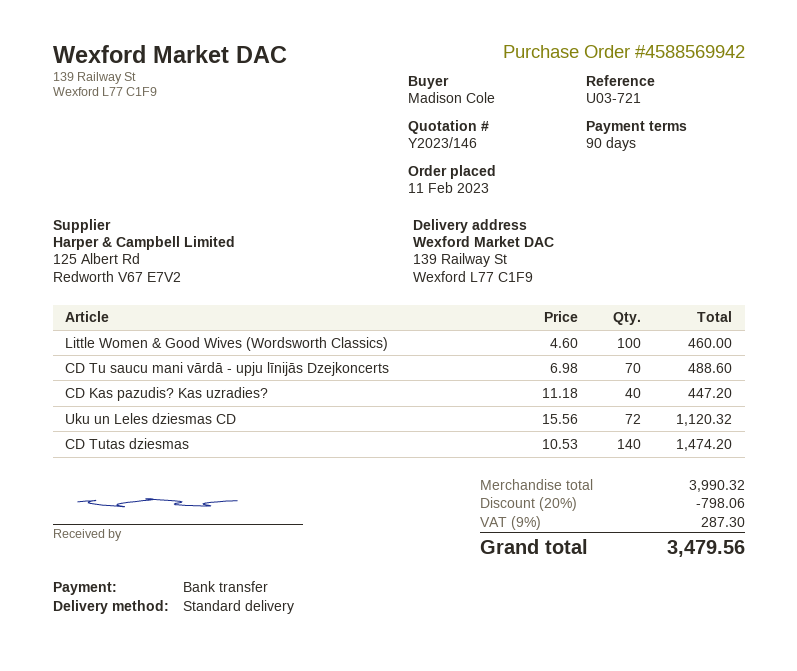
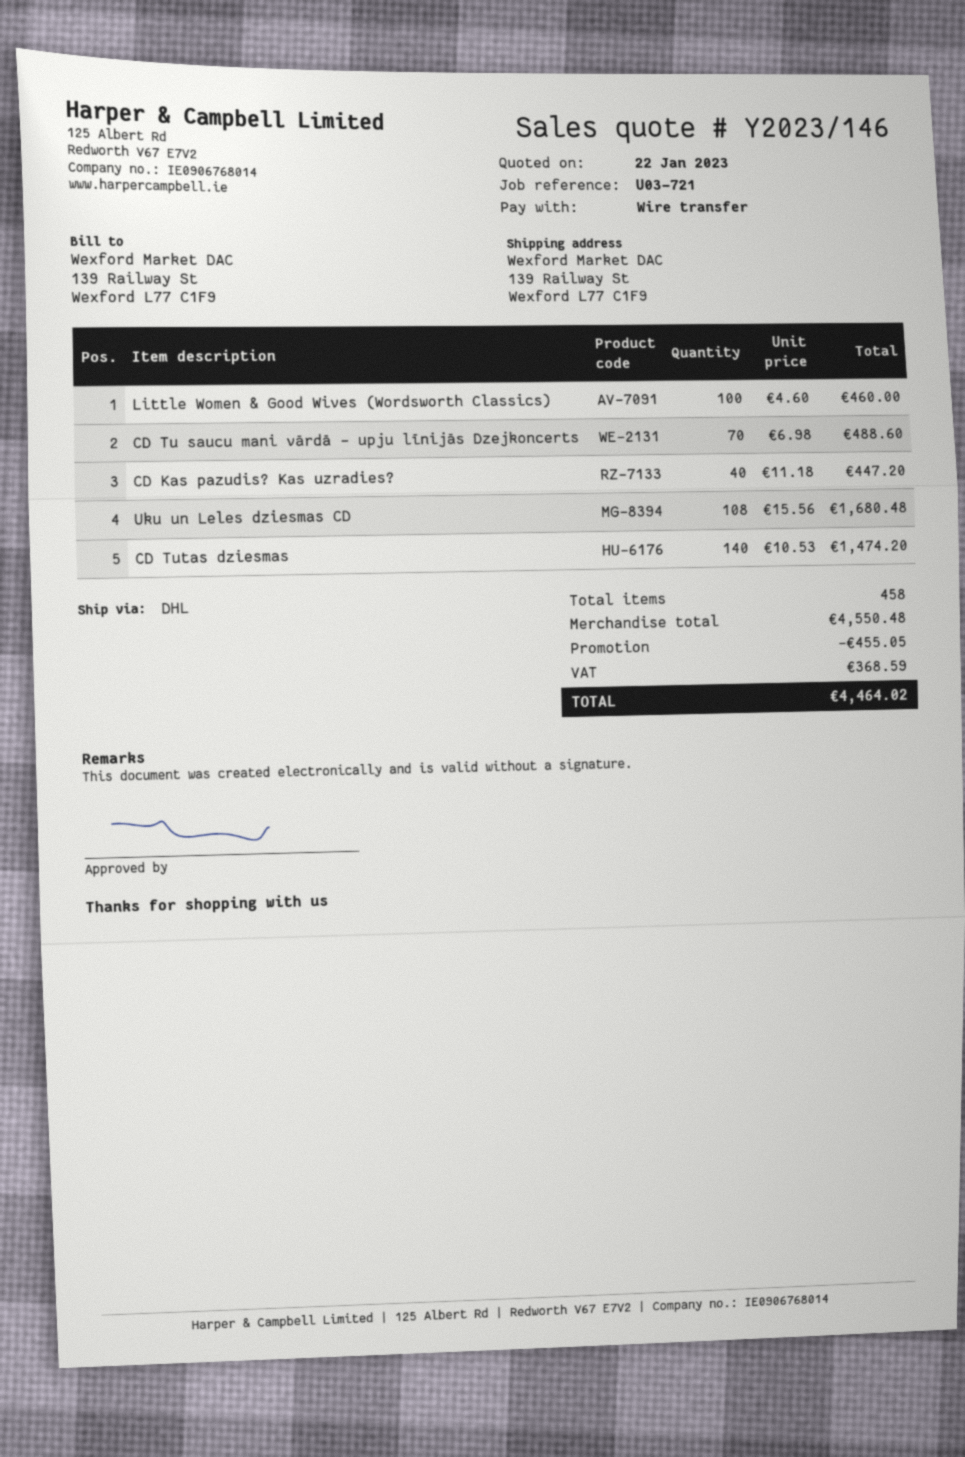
shipping method: standard -> DHL
Uku un Leles dziesmas CD: 72 x 15.56 = 1120.32 -> 108 x 15.56 = 1680.48
subtotal: 3990.32 -> 4550.48
discount: 798.06 -> 455.05
tax: 287.30 -> 368.59
total: 3479.56 -> 4464.02

